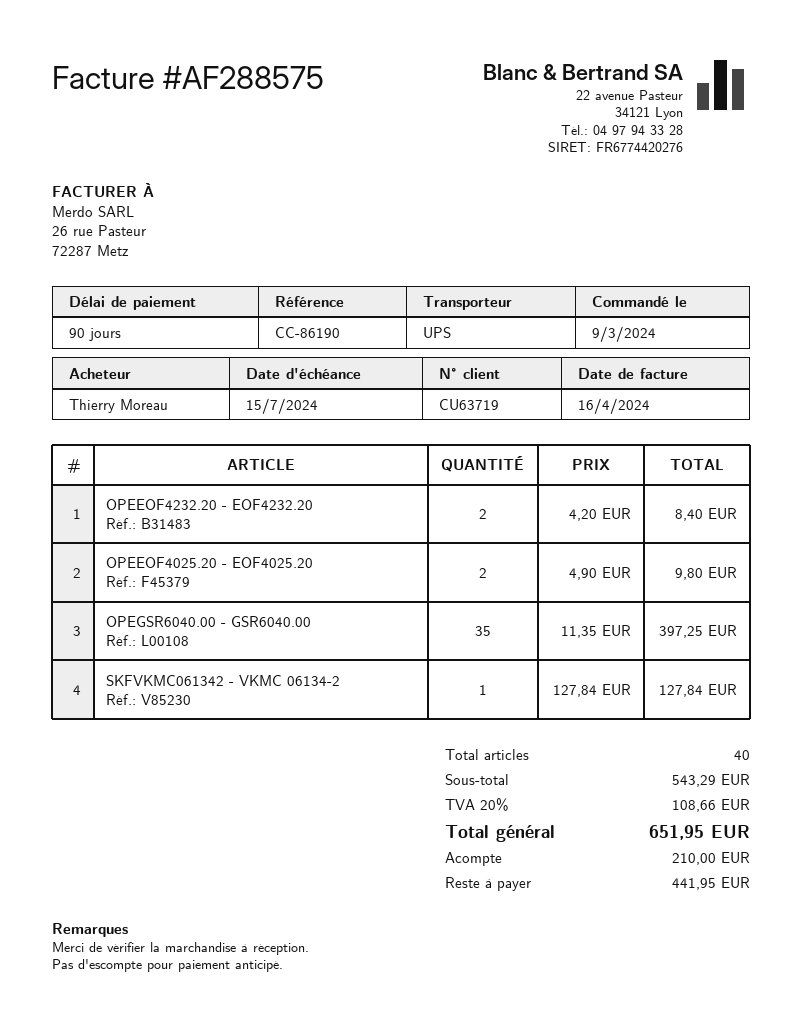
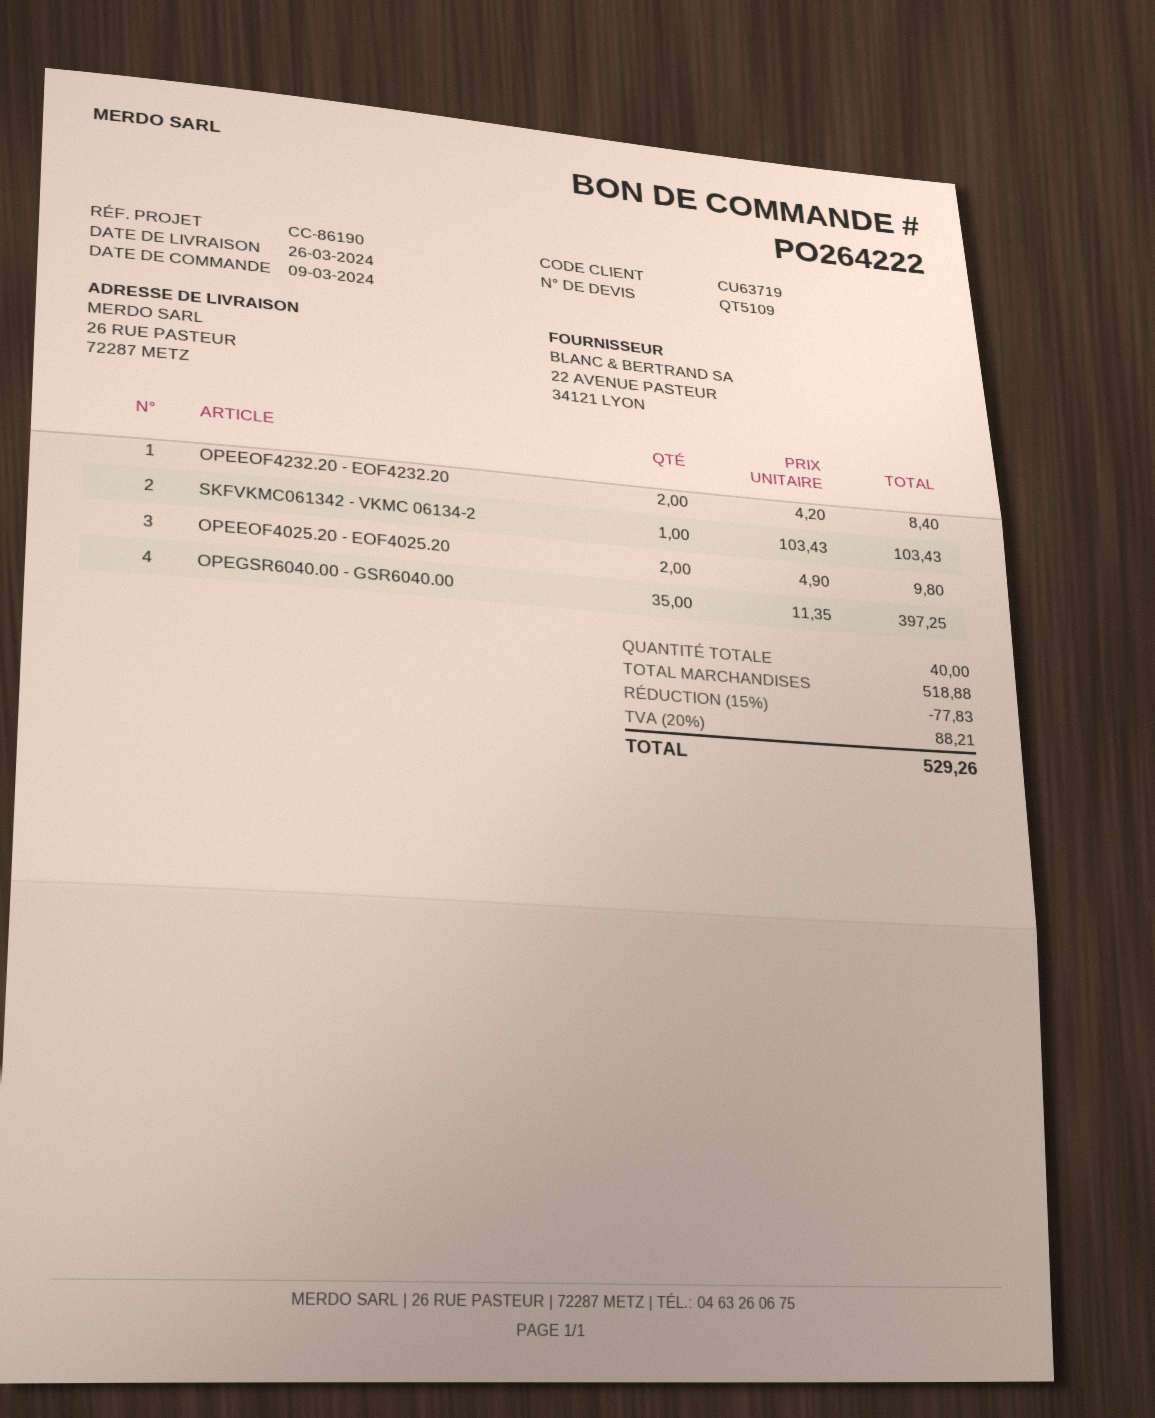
SKFVKMC061342 - VKMC 06134-2: 1 x 127.84 = 127.84 -> 1 x 103.43 = 103.43
subtotal: 543.29 -> 518.88
discount: none -> 15% = 77.83
tax: 20% = 108.66 -> 20% = 88.21
total: 651.95 -> 529.26

